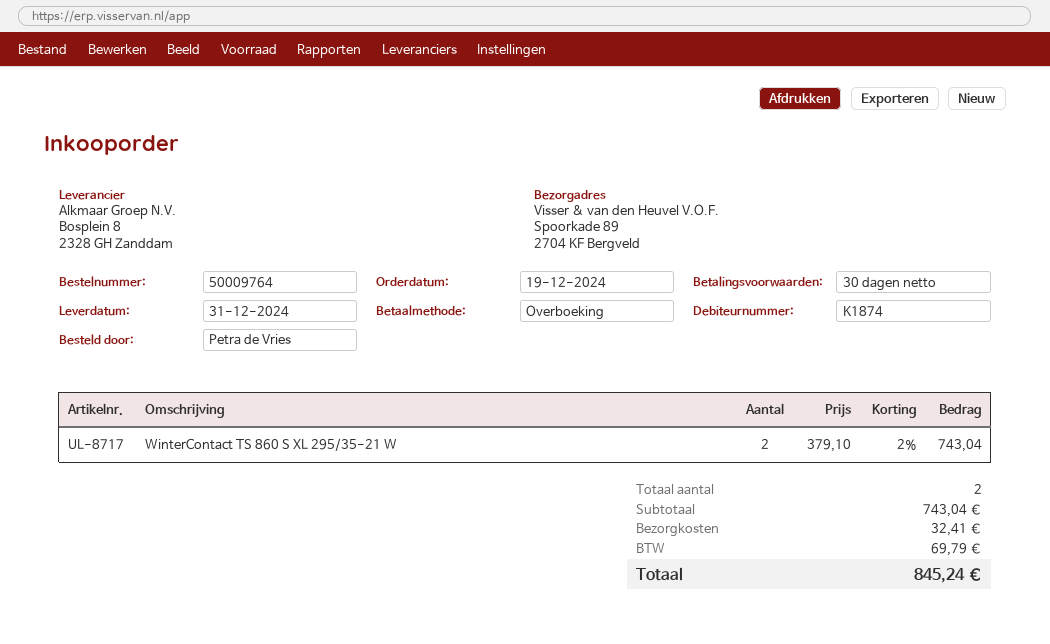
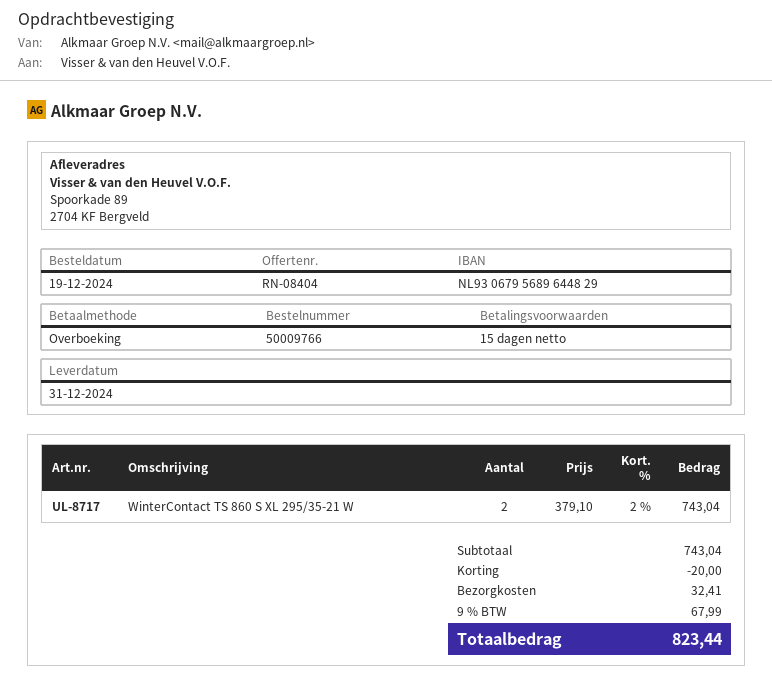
order number: 50009764 -> 50009766
payment terms: 30 days -> 15 days
discount: none -> 20.00
tax: 69.79 -> 67.99
total: 845.24 -> 823.44

